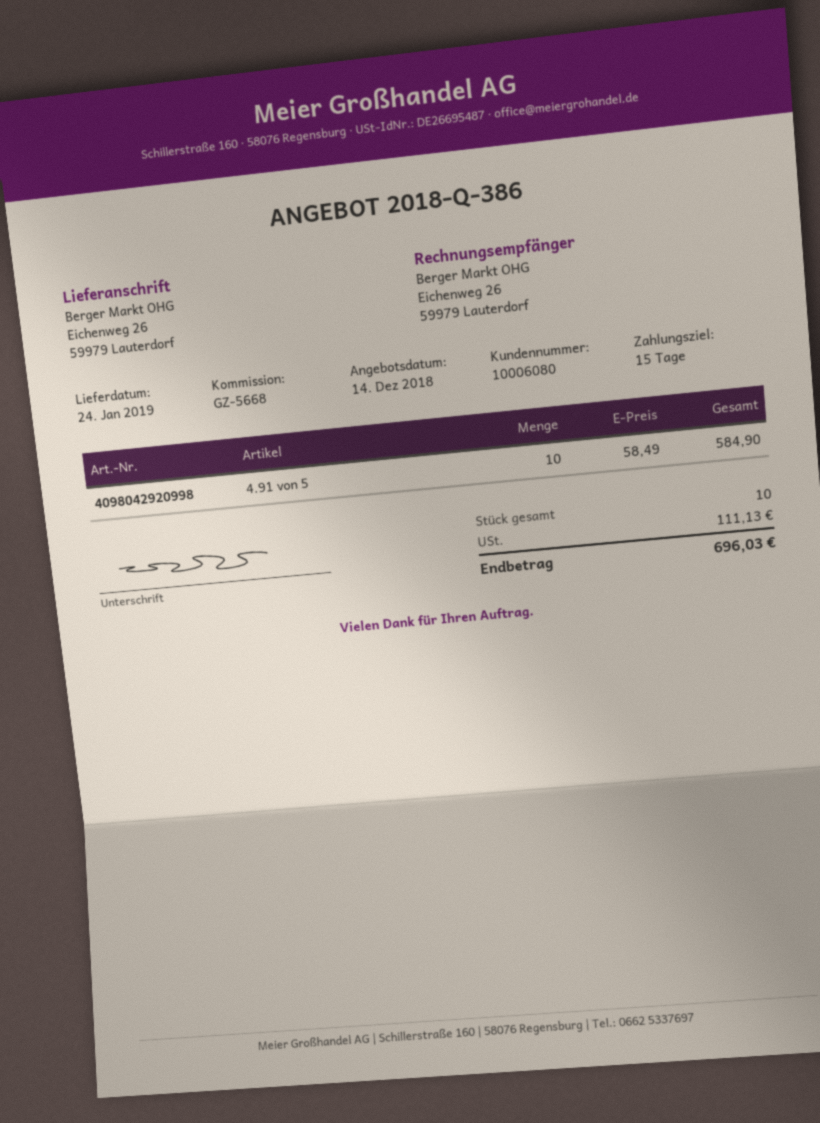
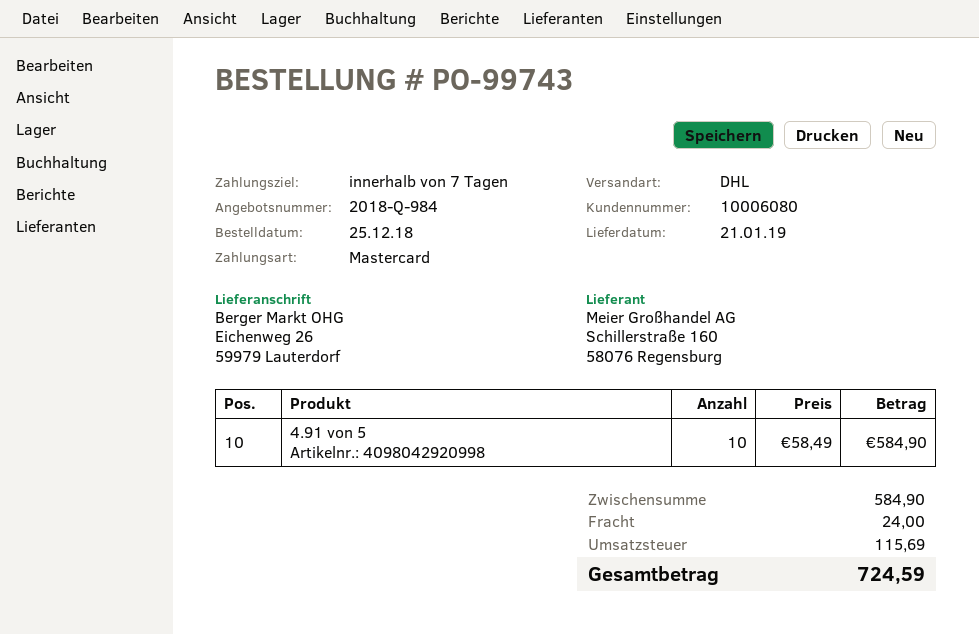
quote number: 2018-Q-386 -> 2018-Q-984
delivery date: 2019-01-24 -> 2019-01-21
payment terms: 15 days -> 7 days
shipping: none -> 24.00
tax: 111.13 -> 115.69
total: 696.03 -> 724.59

